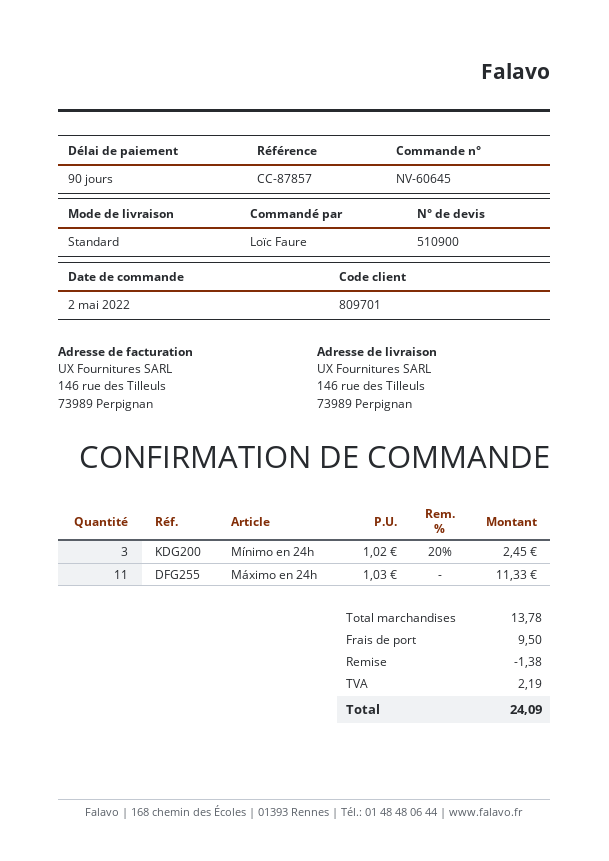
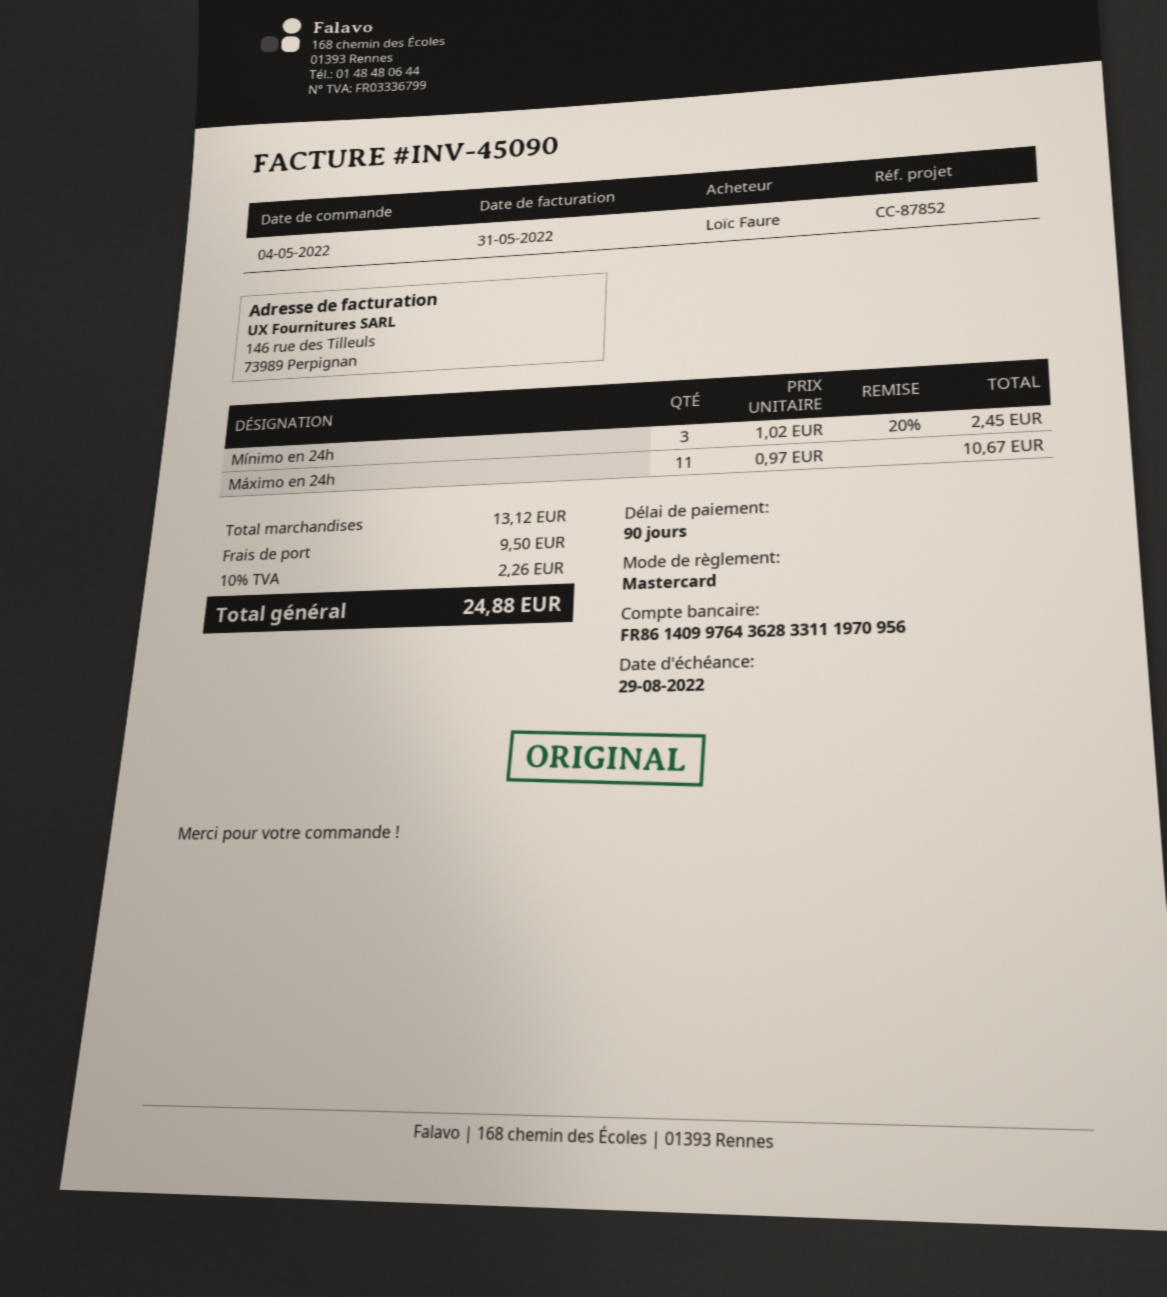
order date: 2022-05-02 -> 2022-05-04
reference: CC-87857 -> CC-87852
Máximo en 24h: 11 x 1.03 = 11.33 -> 11 x 0.97 = 10.67
subtotal: 13.78 -> 13.12
discount: 1.38 -> none
tax: 2.19 -> 2.26
total: 24.09 -> 24.88

